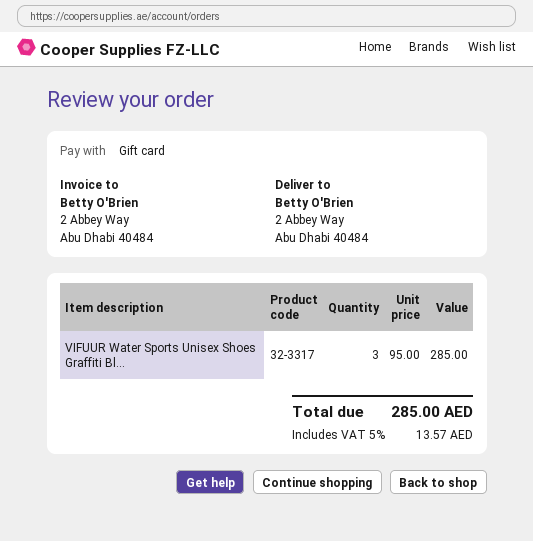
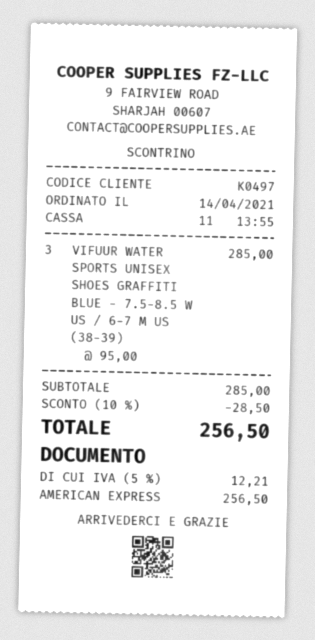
payment method: gift card -> American Express
discount: none -> 10% = 28.50
tax: 5% = 13.57 -> 5% = 12.21
total: 285.00 -> 256.50

